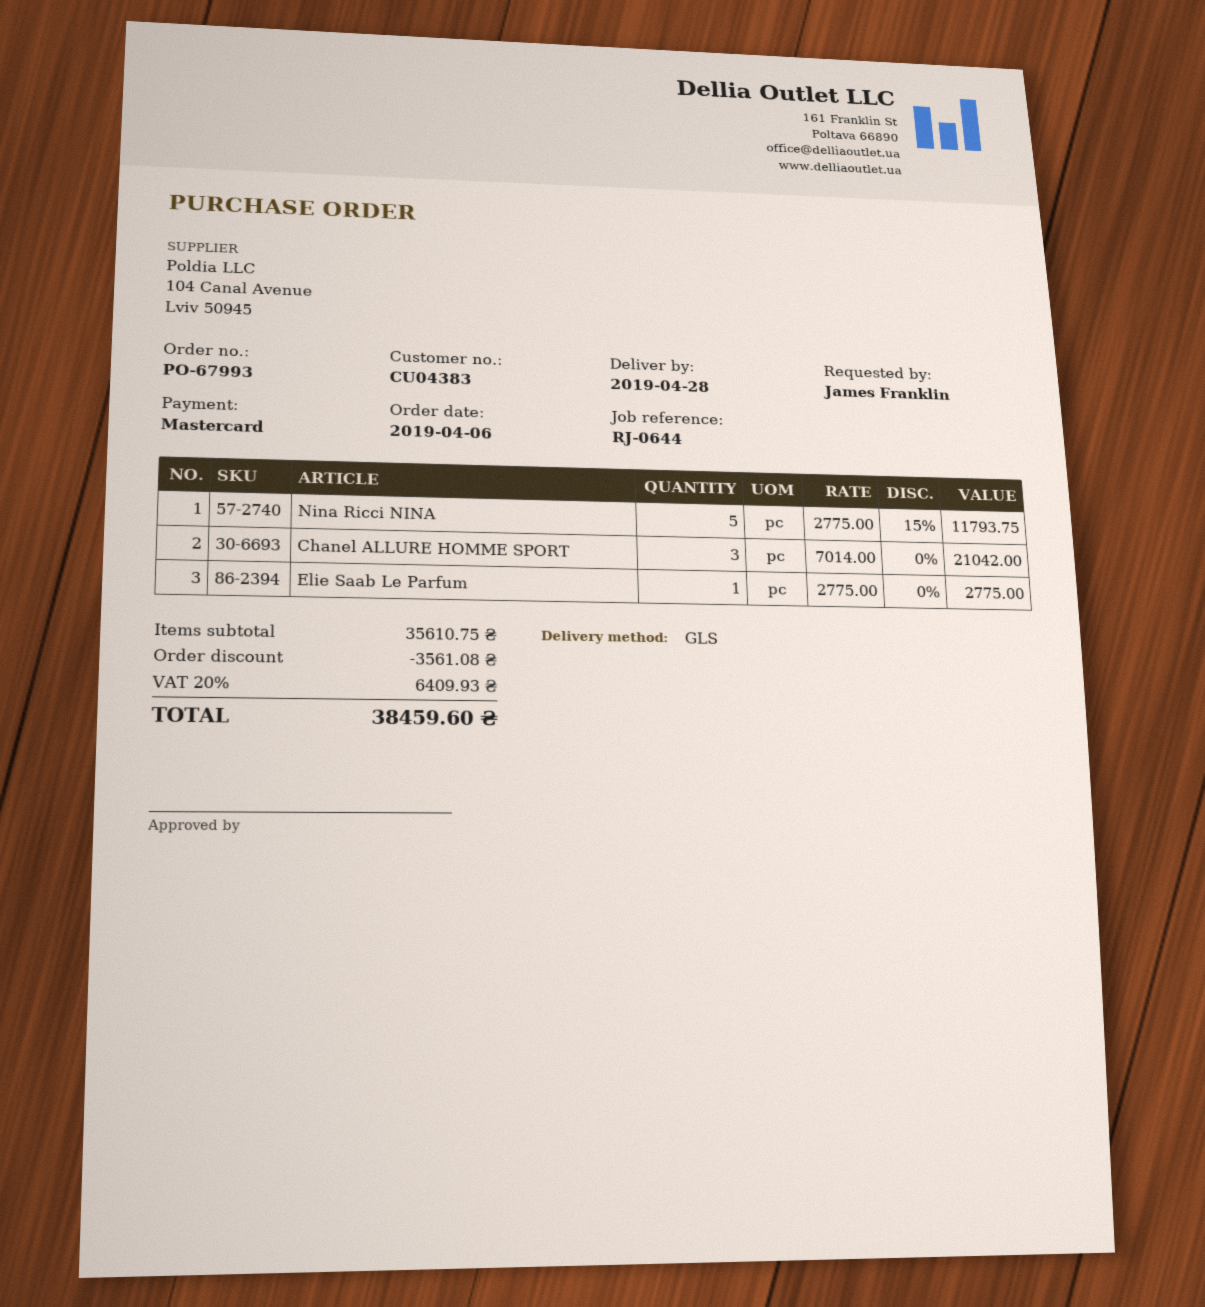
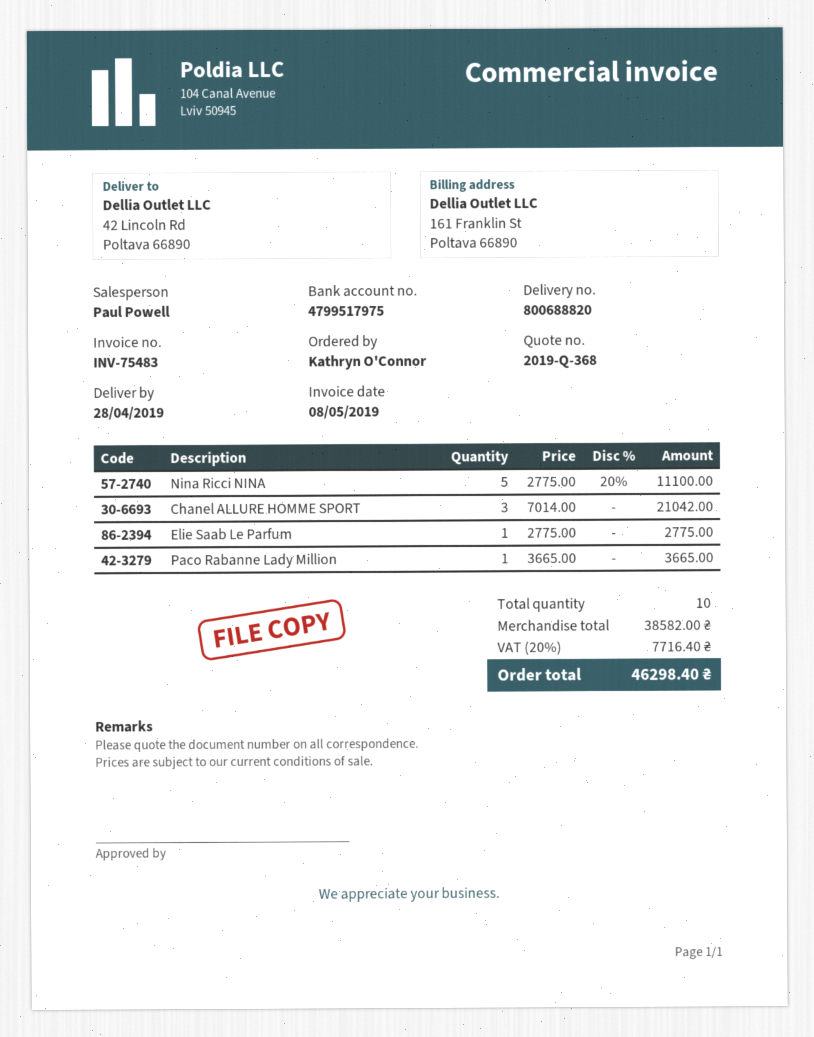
ordered by: James Franklin -> Kathryn O'Connor
Nina Ricci NINA: 5 x 2775.00 - 15% = 11793.75 -> 5 x 2775.00 - 20% = 11100.00
Paco Rabanne Lady Million: none -> 1 x 3665.00 = 3665.00
subtotal: 35610.75 -> 38582.00
discount: 3561.08 -> none
tax: 20% = 6409.93 -> 20% = 7716.40
total: 38459.60 -> 46298.40

